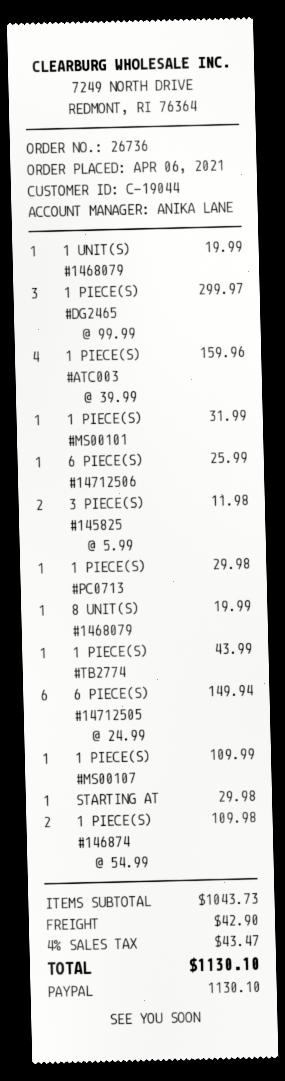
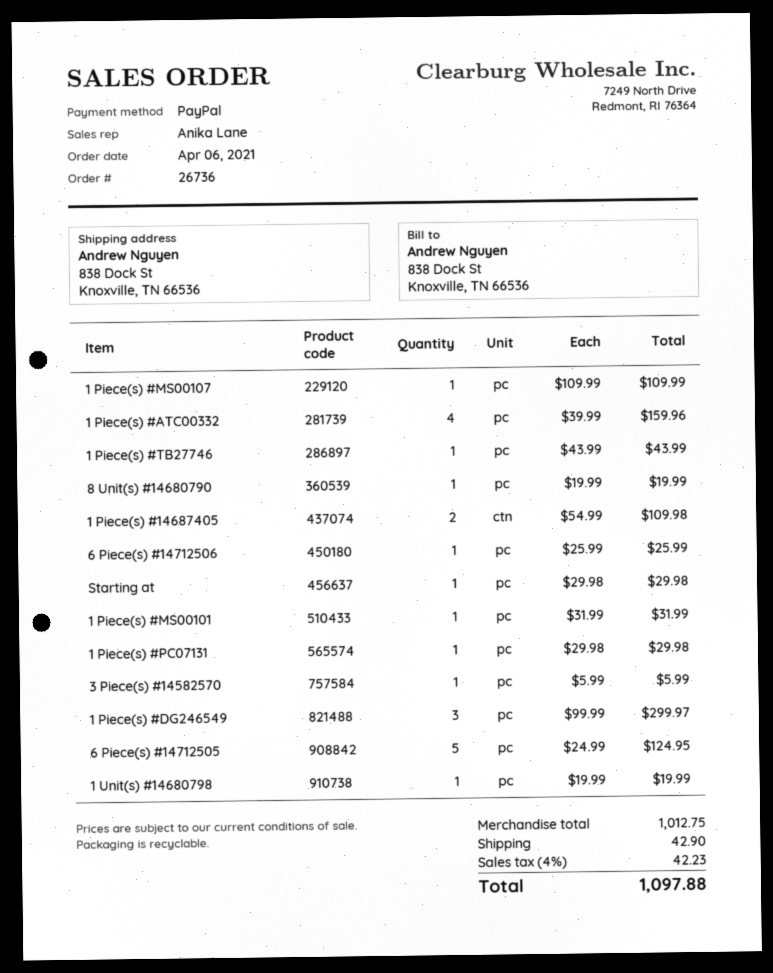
3 PIECE(S) #145825: 2 x 5.99 = 11.98 -> 1 x 5.99 = 5.99
6 PIECE(S) #14712505: 6 x 24.99 = 149.94 -> 5 x 24.99 = 124.95
subtotal: 1043.73 -> 1012.75
tax: 4% = 43.47 -> 4% = 42.23
total: 1130.10 -> 1097.88

